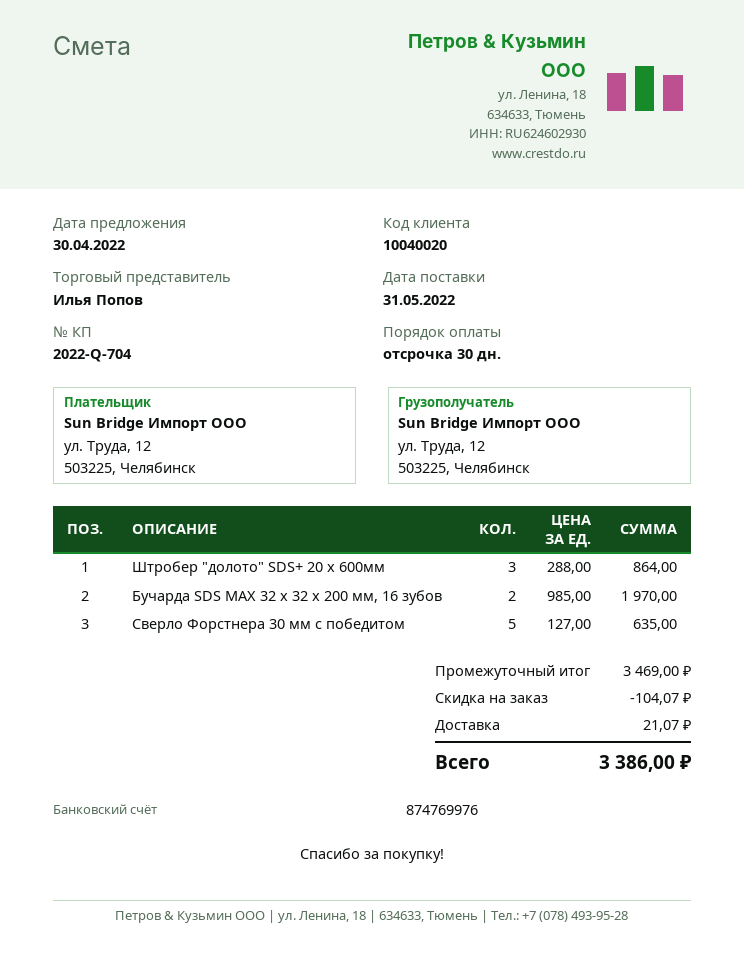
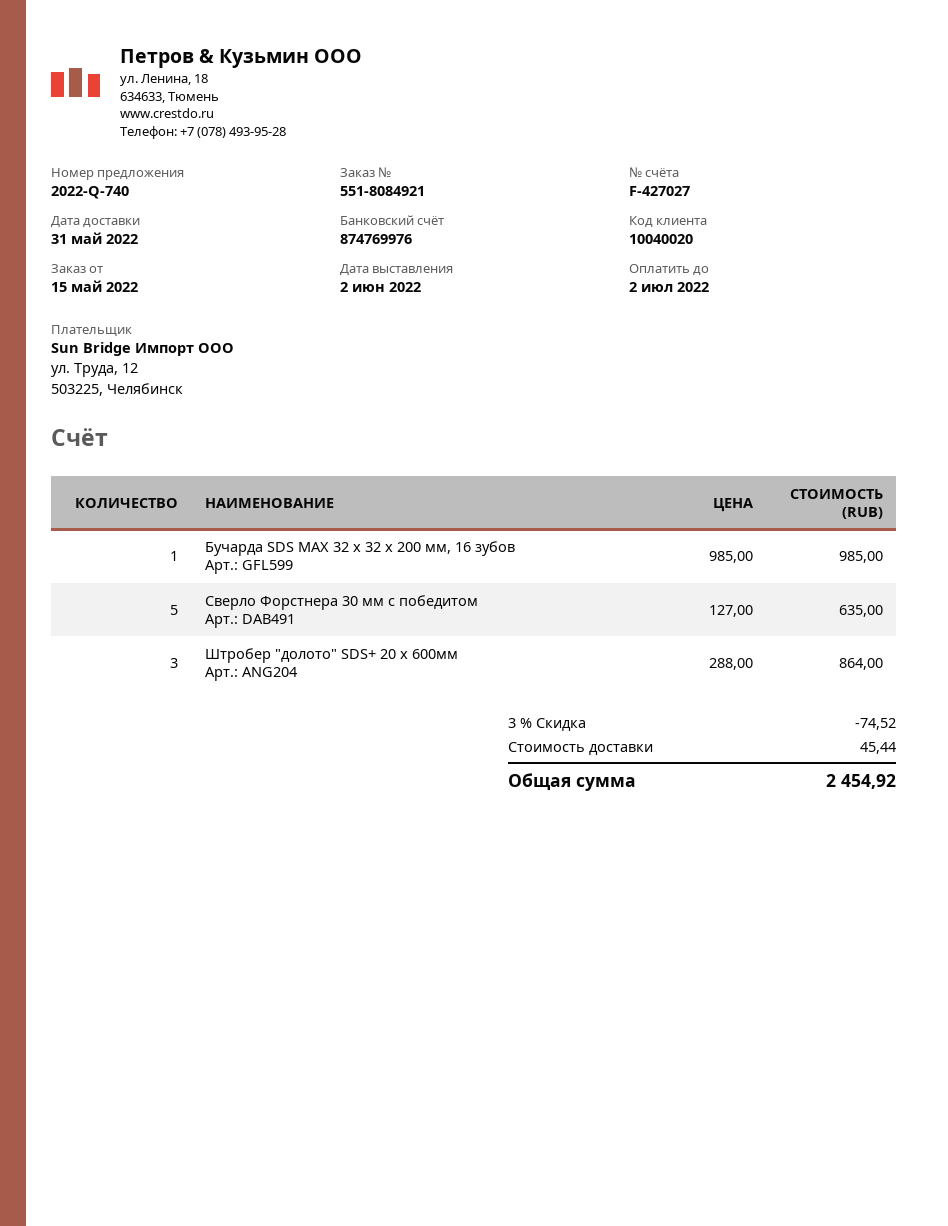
quote number: 2022-Q-704 -> 2022-Q-740
Бучарда SDS МАХ 32 х 32 х 200 мм, 16 зубов: 2 x 985.00 = 1970.00 -> 1 x 985.00 = 985.00
discount: 104.07 -> 74.52
shipping: 21.07 -> 45.44
total: 3386.00 -> 2454.92

